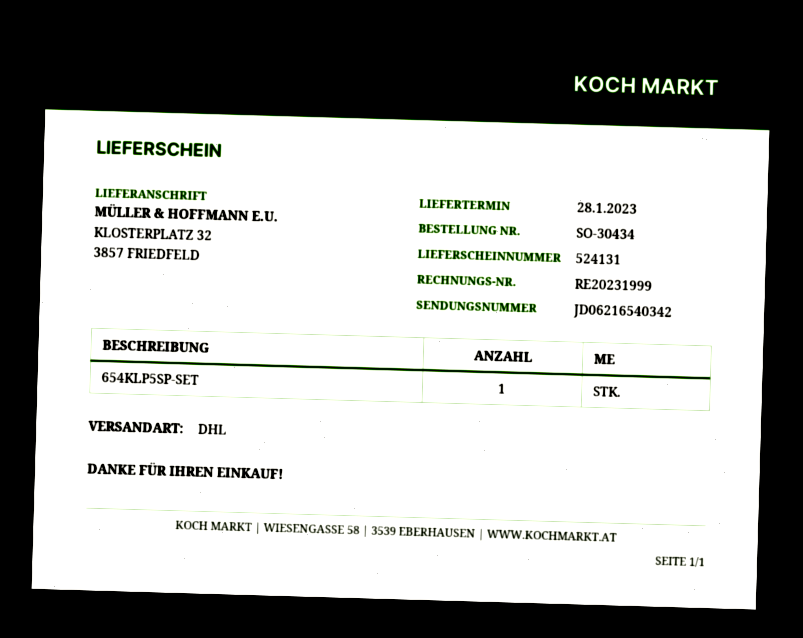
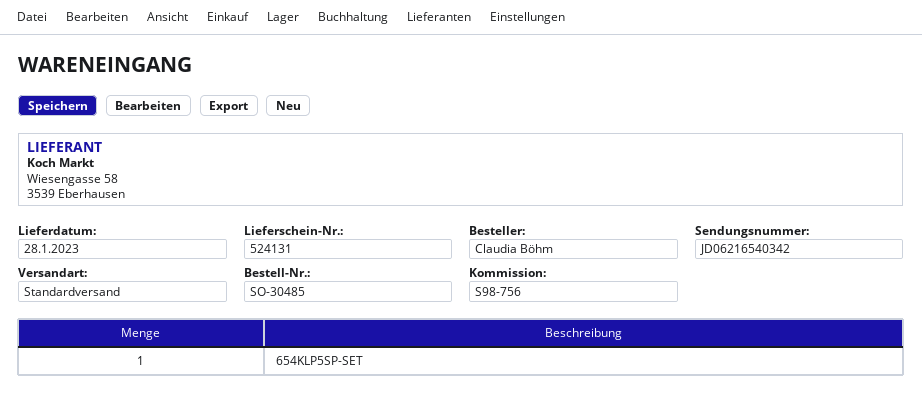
order number: SO-30434 -> SO-30485
shipping method: DHL -> standard

